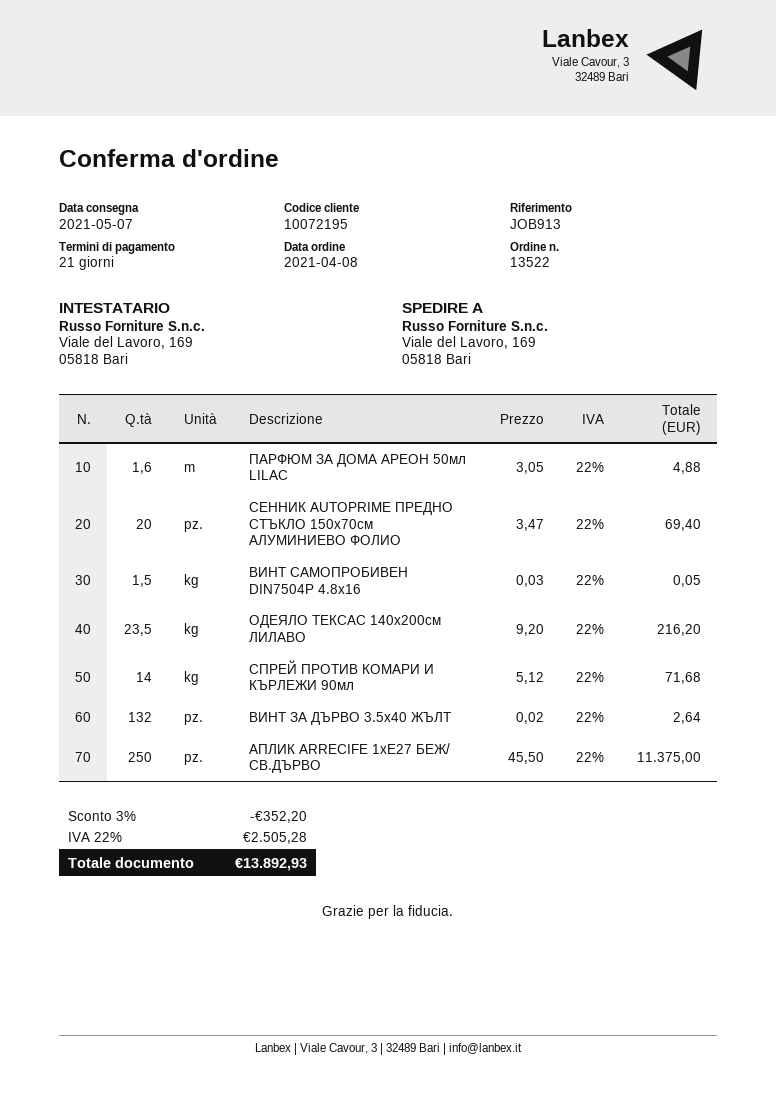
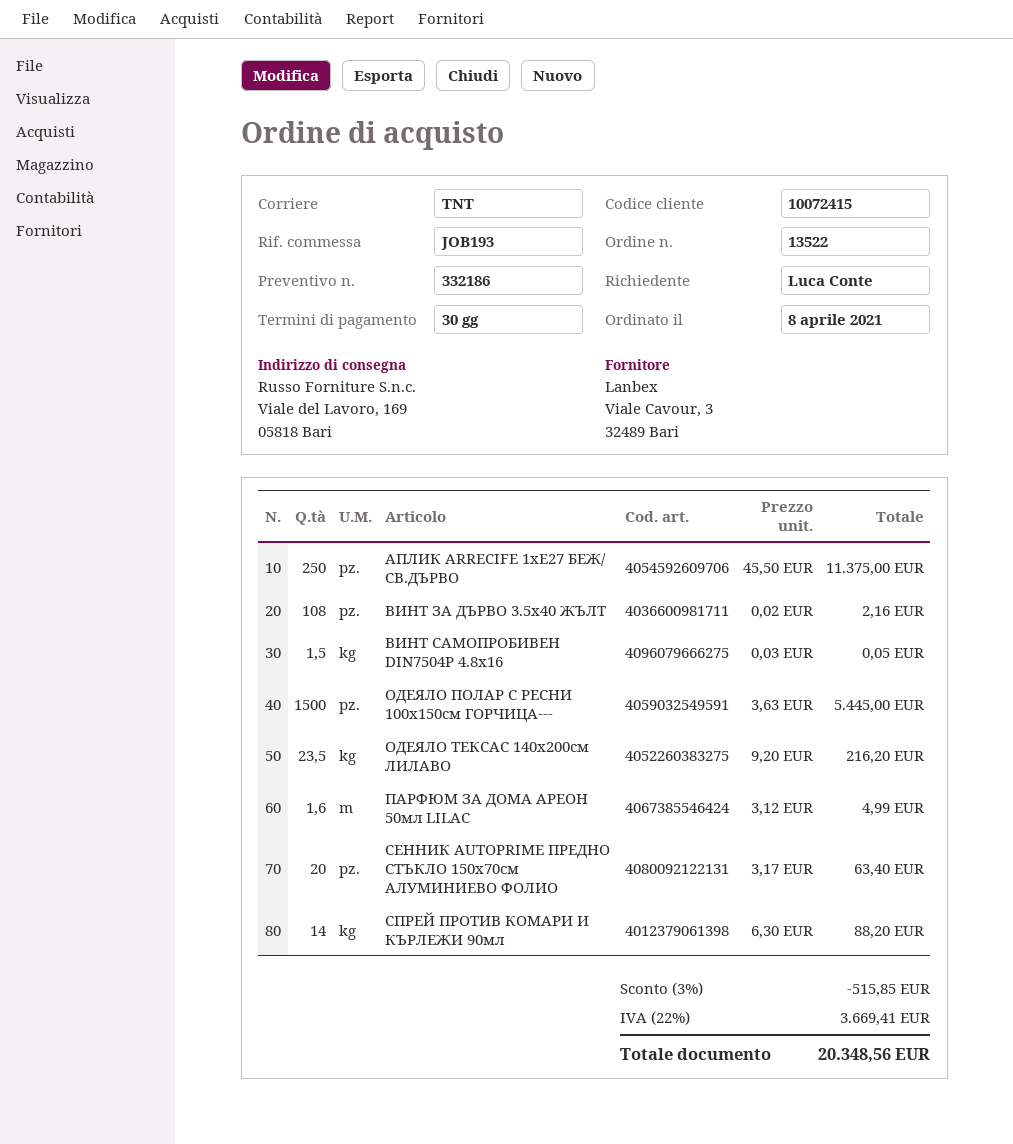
payment terms: 21 days -> 30 days
customer number: 10072195 -> 10072415
reference: JOB913 -> JOB193
ПАРФЮМ ЗА ДОМА АРЕОН 50мл LILAC: 1.6 x 3.05 = 4.88 -> 1.6 x 3.12 = 4.99
СЕННИК AUTOPRIME ПРЕДНО СТЪКЛО 150х70см АЛУМИНИЕВО ФОЛИО: 20 x 3.47 = 69.40 -> 20 x 3.17 = 63.40
СПРЕЙ ПРОТИВ КОМАРИ И КЪРЛЕЖИ 90мл: 14 x 5.12 = 71.68 -> 14 x 6.30 = 88.20
ВИНТ ЗА ДЪРВО 3.5х40 ЖЪЛТ: 132 x 0.02 = 2.64 -> 108 x 0.02 = 2.16
ОДЕЯЛО ПОЛАР С РЕСНИ 100х150см ГОРЧИЦА---: none -> 1500 x 3.63 = 5445.00
discount: 3% = 352.20 -> 3% = 515.85
tax: 22% = 2505.28 -> 22% = 3669.41
total: 13892.93 -> 20348.56

